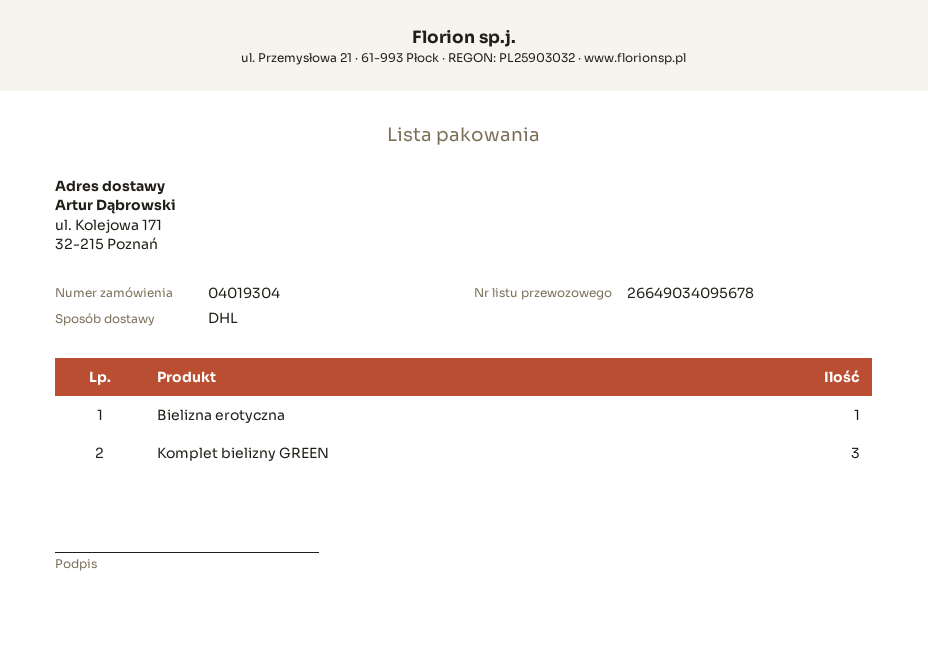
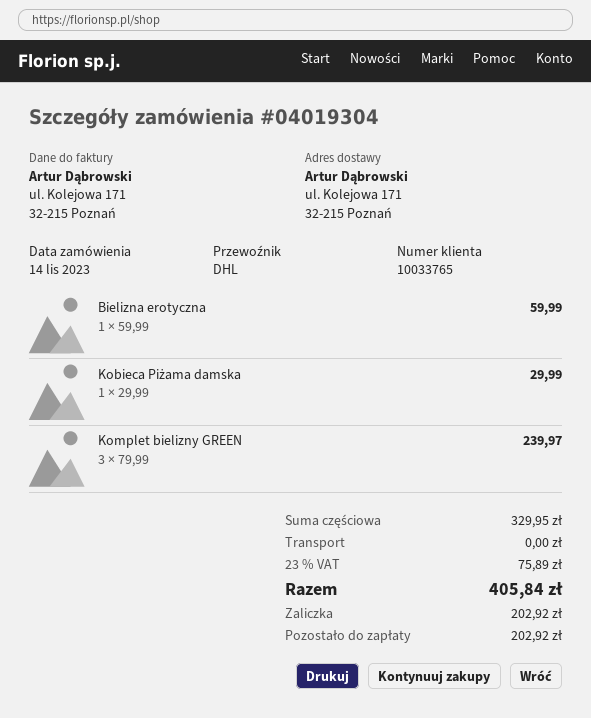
Kobieca Piżama damska: none -> 1

